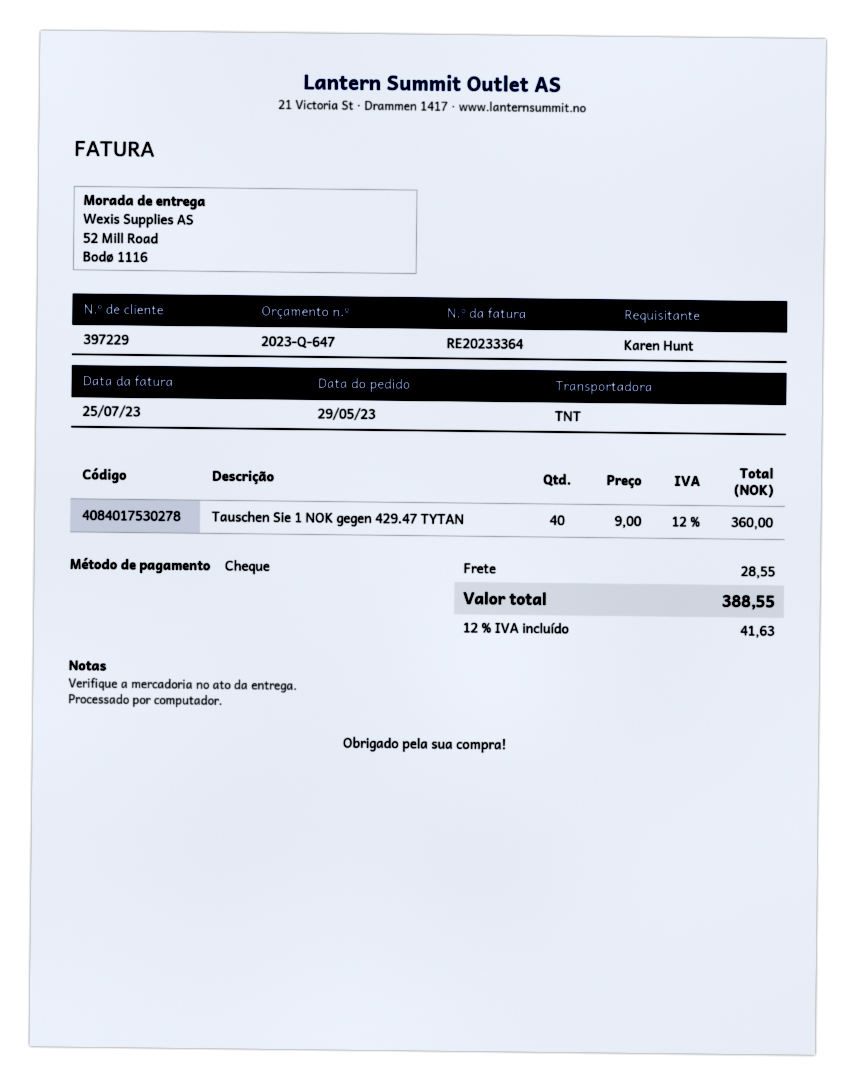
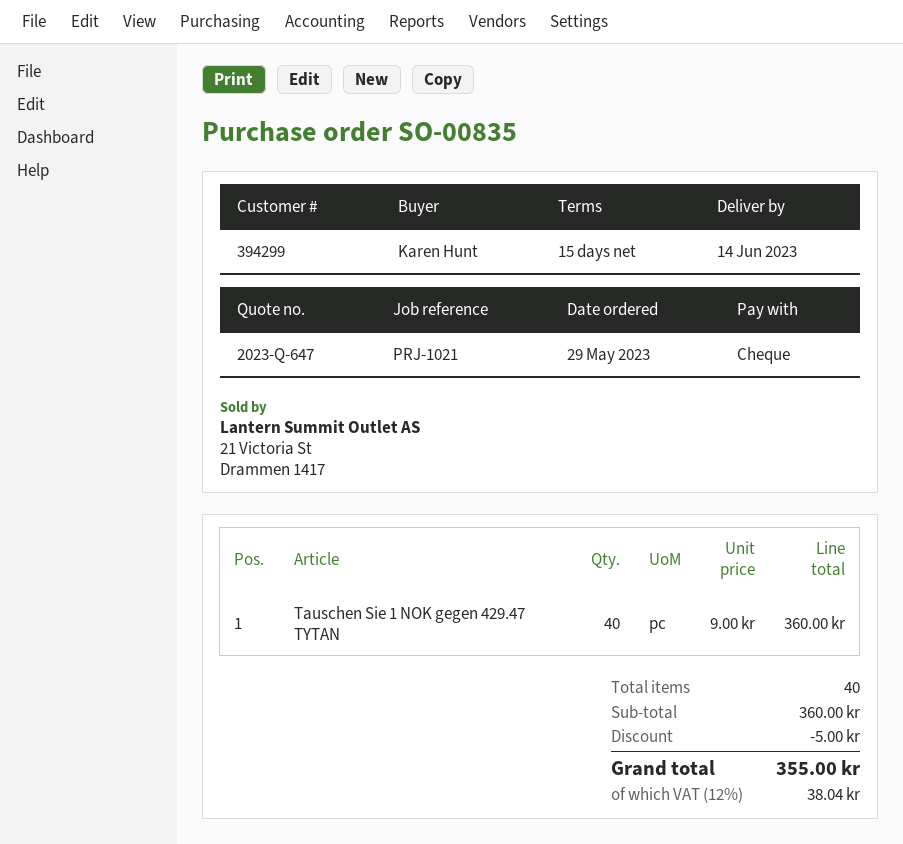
customer number: 397229 -> 394299
discount: none -> 5.00
shipping: 28.55 -> none
tax: 12% = 41.63 -> 12% = 38.04
total: 388.55 -> 355.00

